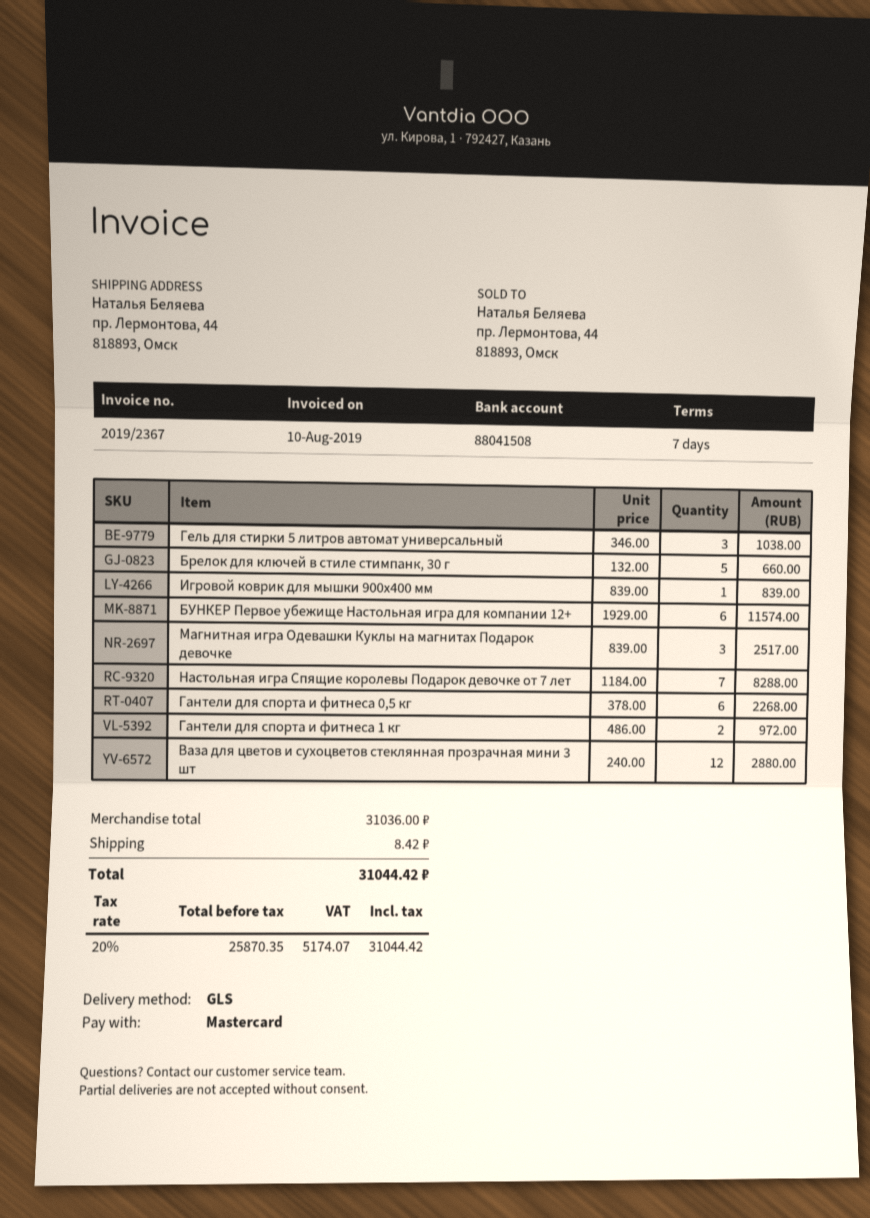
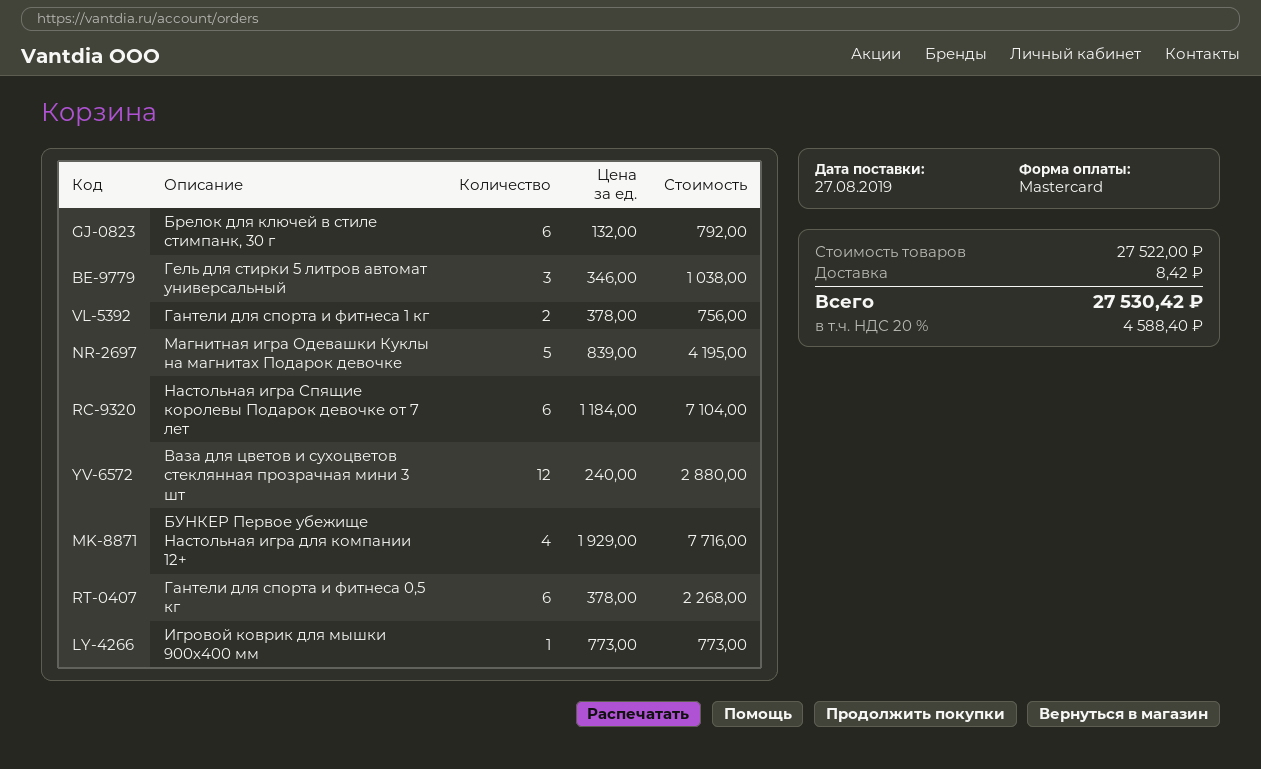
Брелок для ключей в стиле стимпанк, 30 г: 5 x 132.00 = 660.00 -> 6 x 132.00 = 792.00
Игровой коврик для мышки 900х400 мм: 1 x 839.00 = 839.00 -> 1 x 773.00 = 773.00
БУНКЕР Первое убежище Настольная игра для компании 12+: 6 x 1929.00 = 11574.00 -> 4 x 1929.00 = 7716.00
Магнитная игра Одевашки Куклы на магнитах Подарок девочке: 3 x 839.00 = 2517.00 -> 5 x 839.00 = 4195.00
Настольная игра Спящие королевы Подарок девочке от 7 лет: 7 x 1184.00 = 8288.00 -> 6 x 1184.00 = 7104.00
Гантели для спорта и фитнеса 1 кг: 2 x 486.00 = 972.00 -> 2 x 378.00 = 756.00
subtotal: 31036.00 -> 27522.00
tax: 20% = 5174.07 -> 20% = 4588.40
total: 31044.42 -> 27530.42

